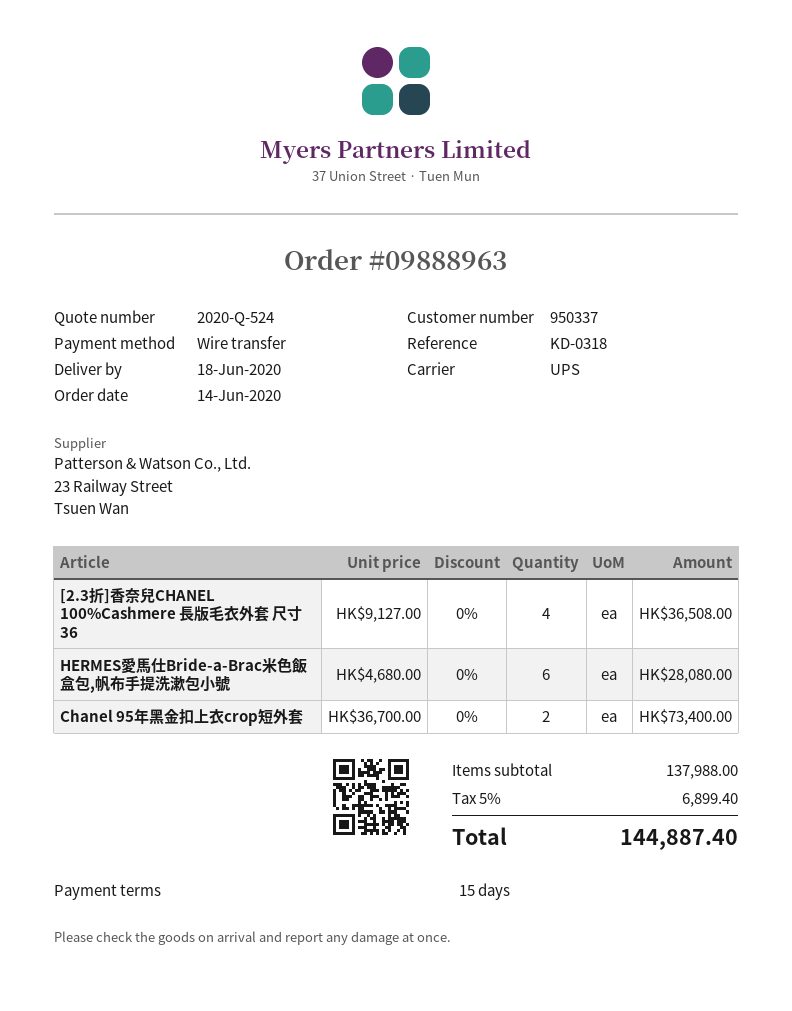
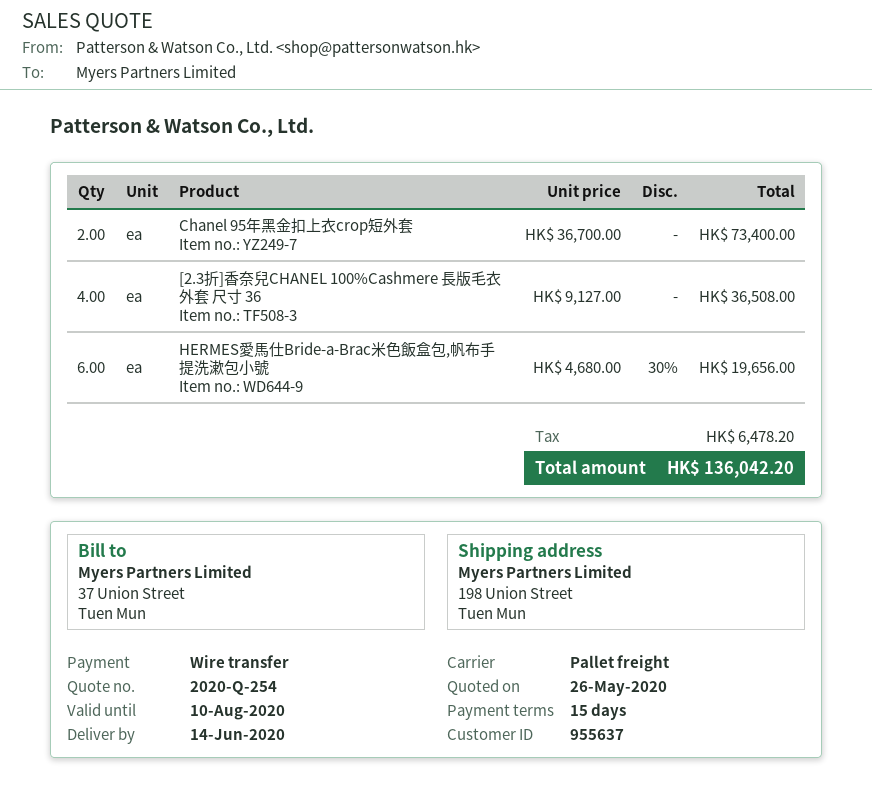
quote number: 2020-Q-524 -> 2020-Q-254
delivery date: 2020-06-18 -> 2020-06-14
customer number: 950337 -> 955637
shipping method: UPS -> pallet freight
HERMES愛馬仕Bride-a-Brac米色飯盒包,帆布手提洗漱包小號: 6 x 4680.00 = 28080.00 -> 6 x 4680.00 - 30% = 19656.00
tax: 6899.40 -> 6478.20
total: 144887.40 -> 136042.20

